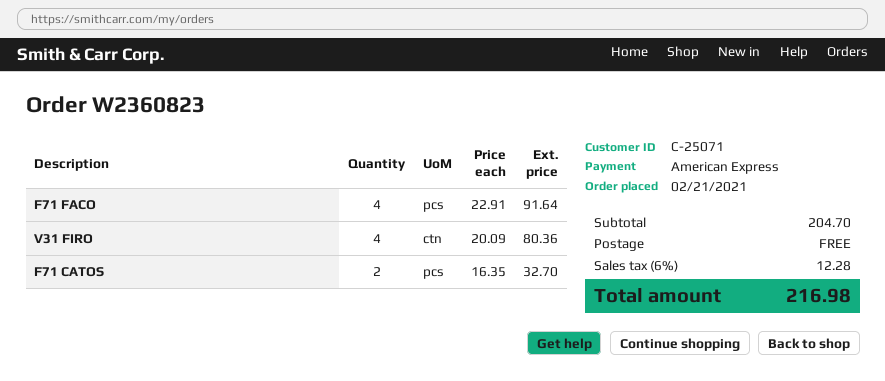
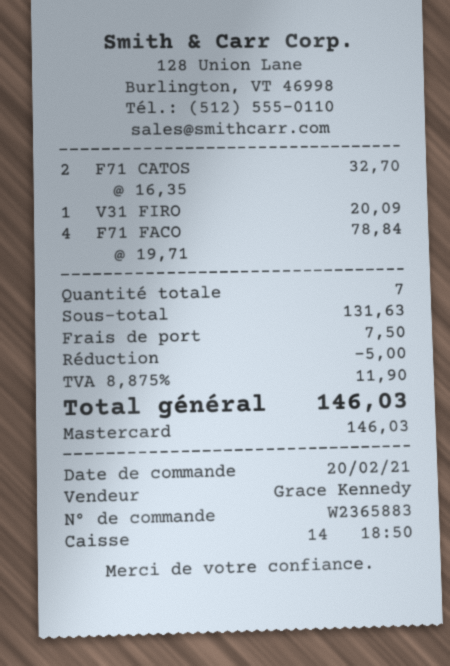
order number: W2360823 -> W2365883
order date: 2021-02-21 -> 2021-02-20
payment method: American Express -> Mastercard
F71 FACO: 4 x 22.91 = 91.64 -> 4 x 19.71 = 78.84
V31 FIRO: 4 x 20.09 = 80.36 -> 1 x 20.09 = 20.09
subtotal: 204.70 -> 131.63
discount: none -> 5.00
shipping: 0.00 -> 7.50
tax: 6% = 12.28 -> 8.875% = 11.90
total: 216.98 -> 146.03

